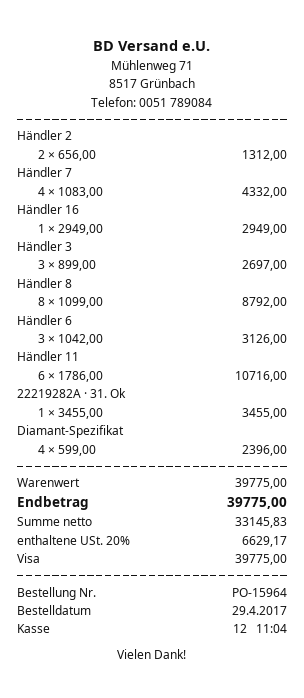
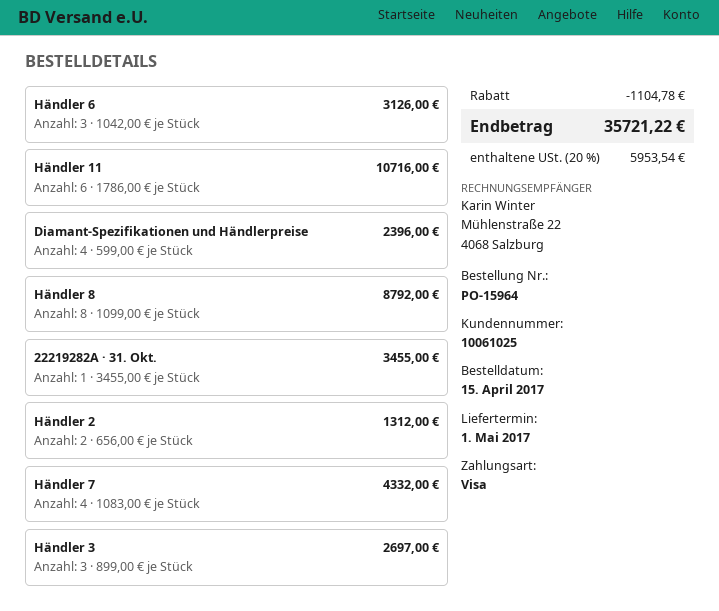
order date: 2017-04-29 -> 2017-04-15
Händler 16: 1 x 2949.00 = 2949.00 -> none
discount: none -> 1104.78
tax: 20% = 6629.17 -> 20% = 5953.54
total: 39775.00 -> 35721.22

